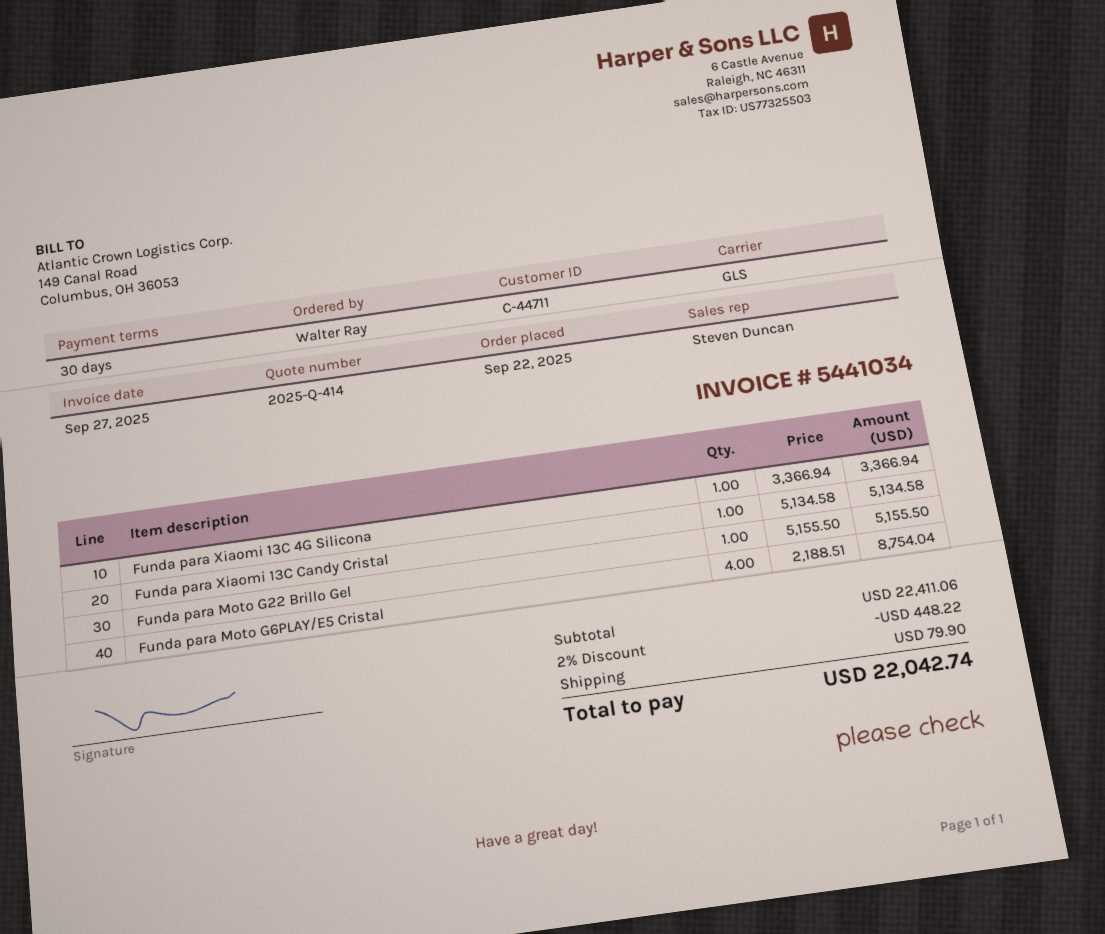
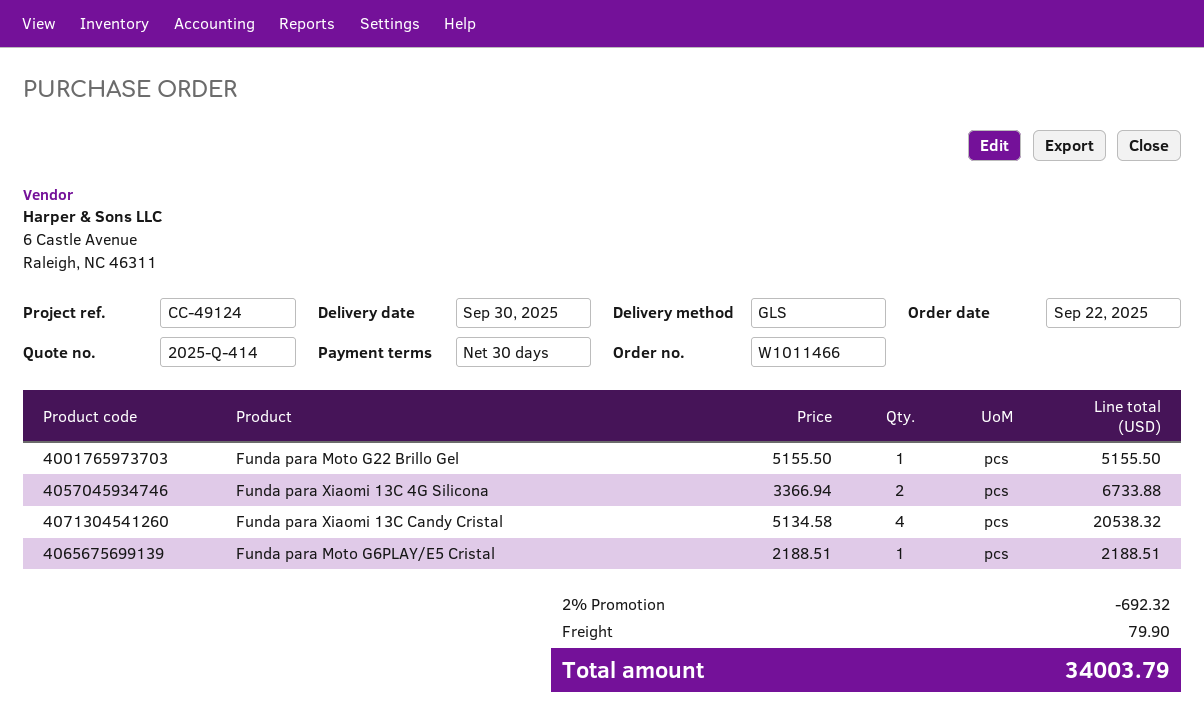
Funda para Xiaomi 13C 4G Silicona: 1 x 3366.94 = 3366.94 -> 2 x 3366.94 = 6733.88
Funda para Xiaomi 13C Candy Cristal: 1 x 5134.58 = 5134.58 -> 4 x 5134.58 = 20538.32
Funda para Moto G6PLAY/E5 Cristal: 4 x 2188.51 = 8754.04 -> 1 x 2188.51 = 2188.51
discount: 2% = 448.22 -> 2% = 692.32
total: 22042.74 -> 34003.79

